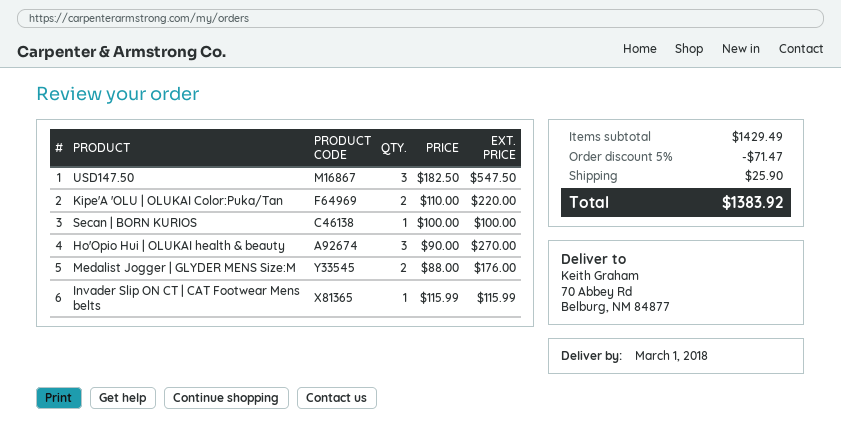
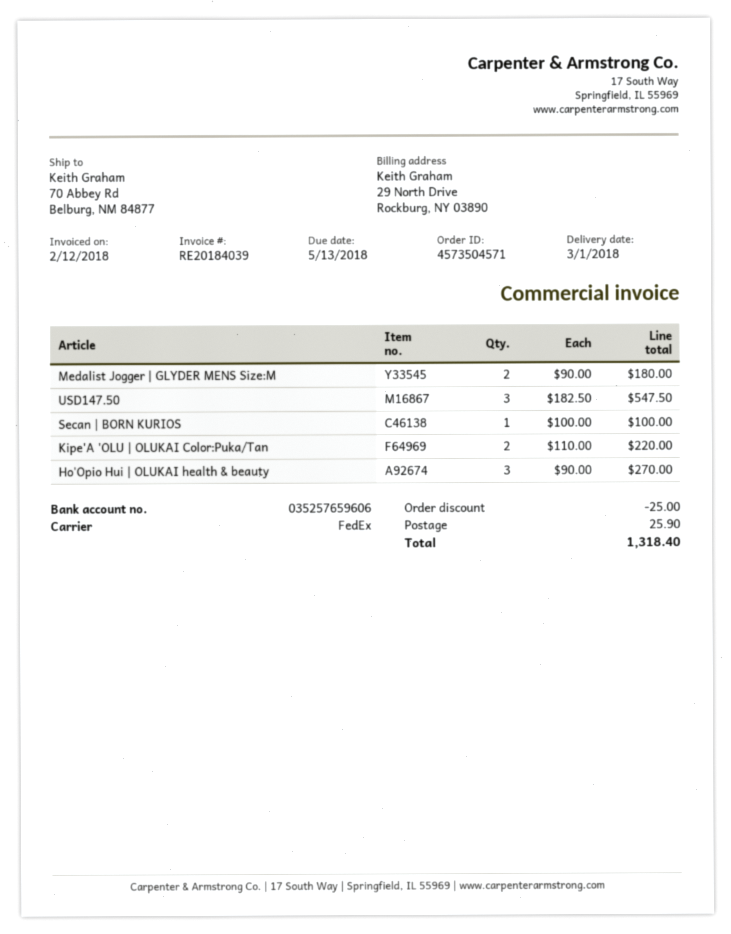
Medalist Jogger | GLYDER MENS Size:M: 2 x 88.00 = 176.00 -> 2 x 90.00 = 180.00
Invader Slip ON CT | CAT Footwear Mens belts: 1 x 115.99 = 115.99 -> none
discount: 71.47 -> 25.00
total: 1383.92 -> 1318.40

